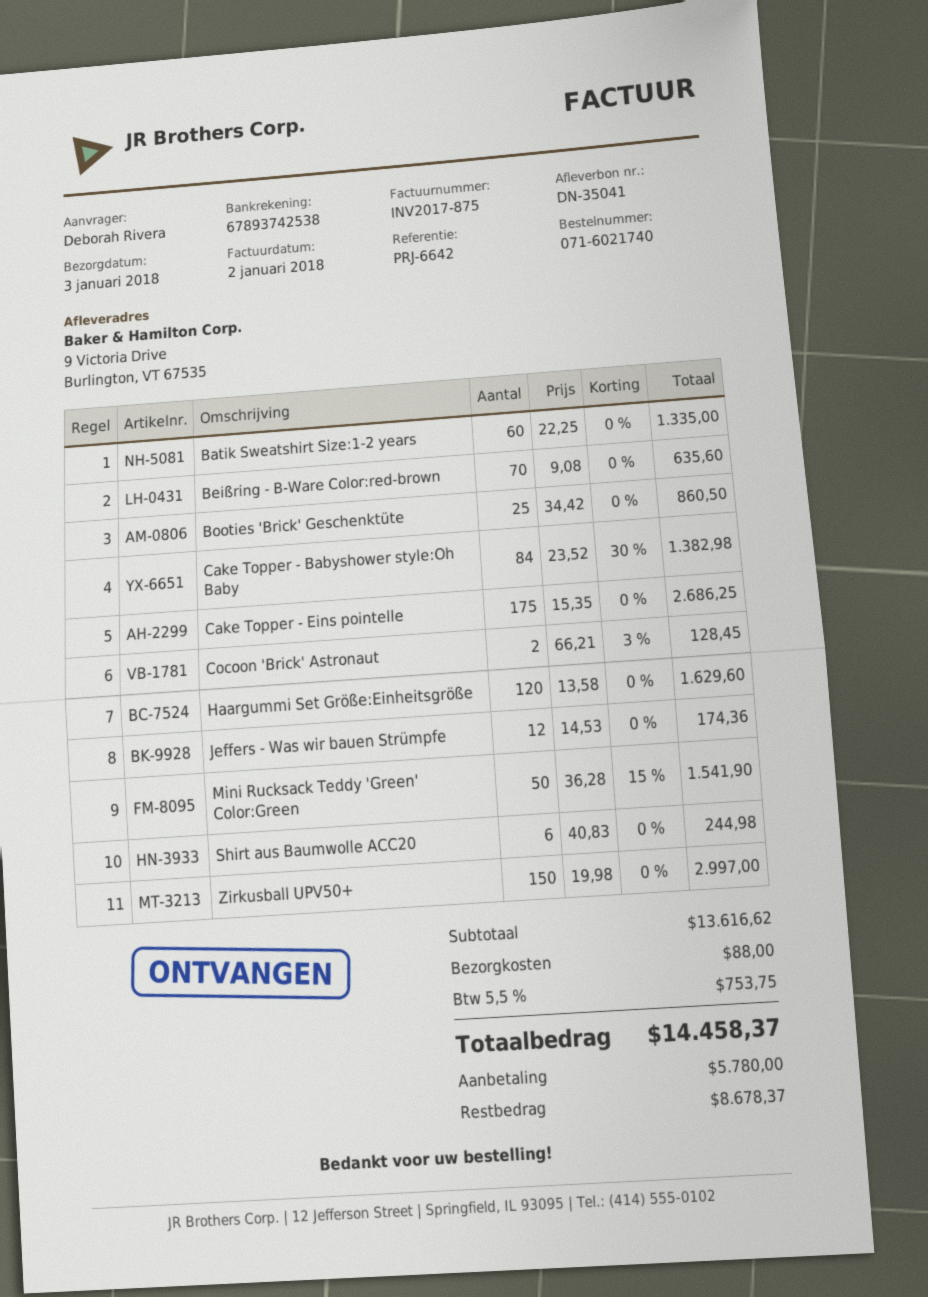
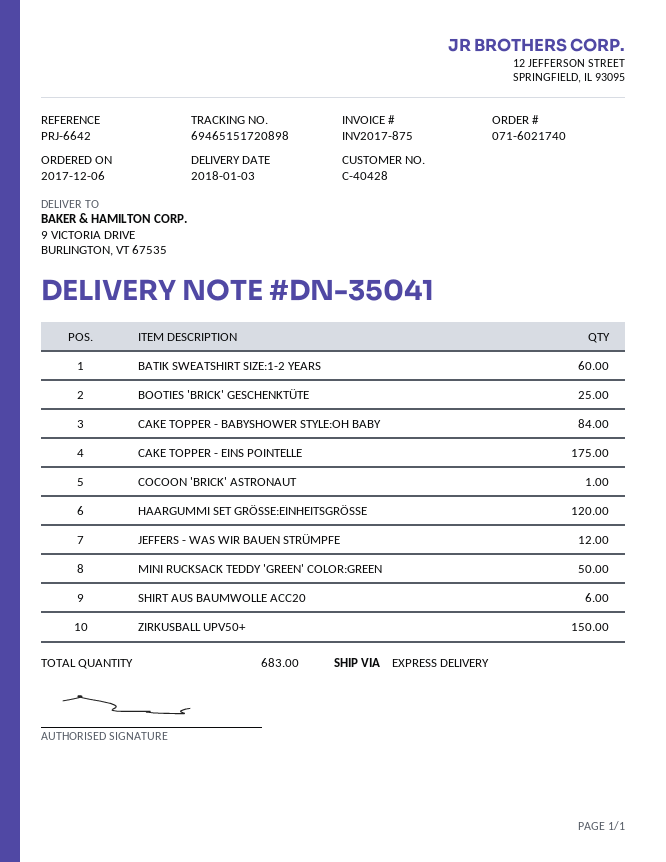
Beißring - B-Ware Color:red-brown: 70 -> none
Cocoon 'Brick' Astronaut: 2 -> 1

